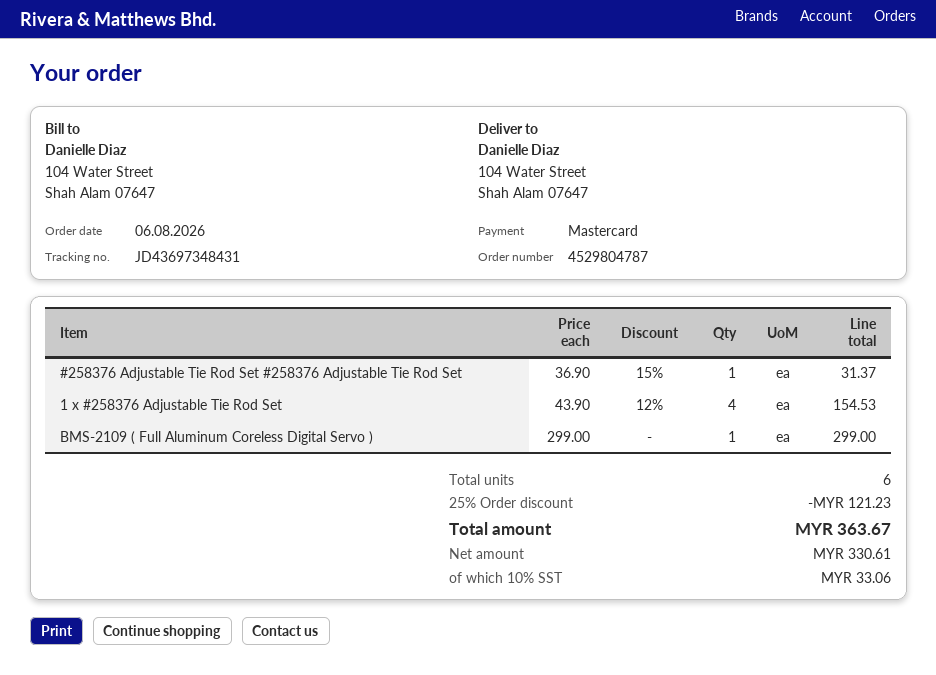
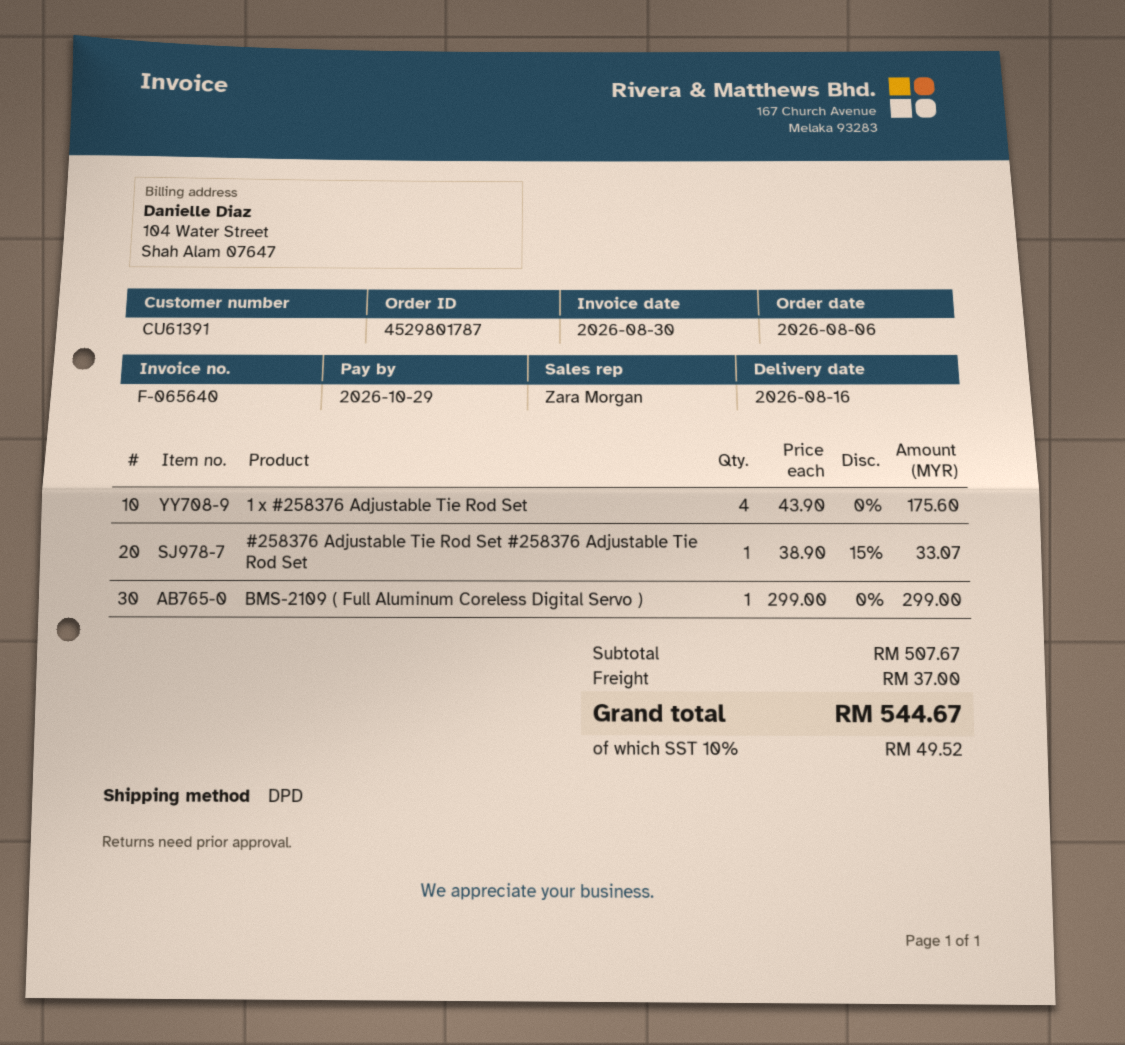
order number: 4529804787 -> 4529801787
#258376 Adjustable Tie Rod Set #258376 Adjustable Tie Rod Set: 1 x 36.90 - 15% = 31.37 -> 1 x 38.90 - 15% = 33.07
1 x #258376 Adjustable Tie Rod Set: 4 x 43.90 - 12% = 154.53 -> 4 x 43.90 = 175.60
discount: 25% = 121.23 -> none
shipping: none -> 37.00
tax: 10% = 33.06 -> 10% = 49.52
total: 363.67 -> 544.67

